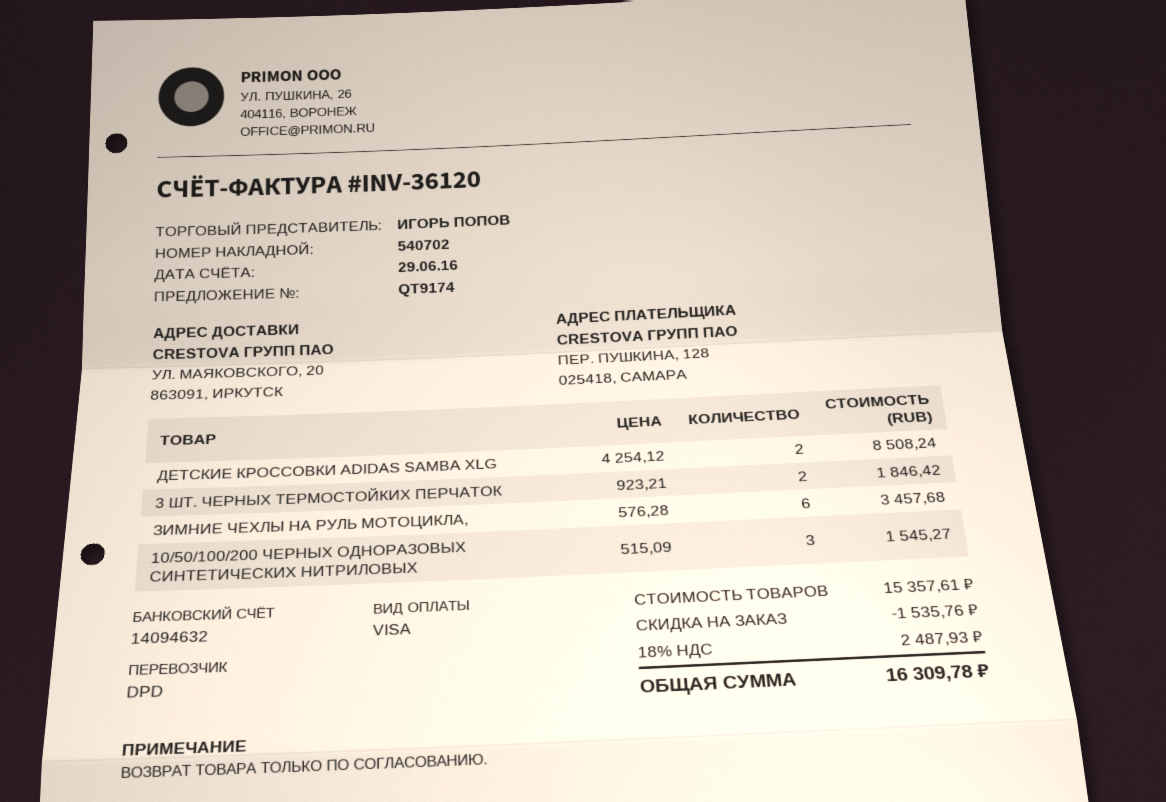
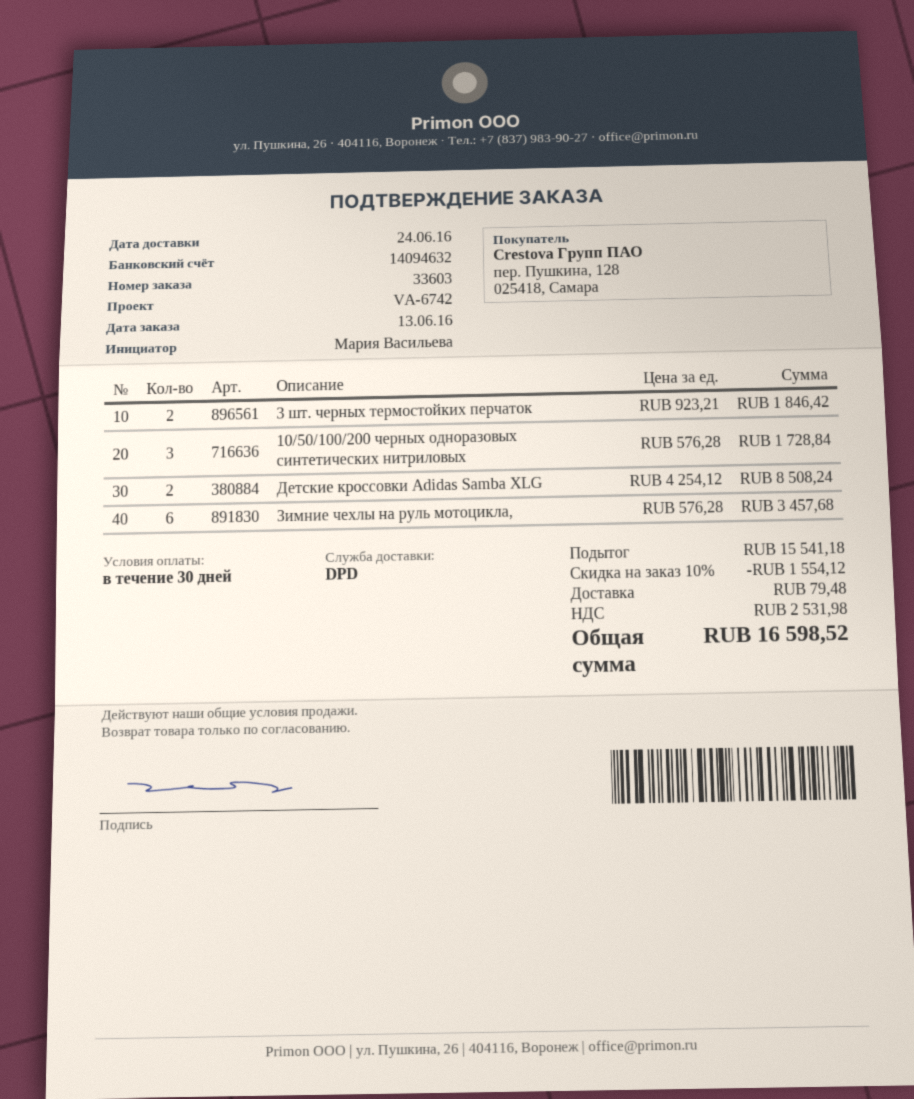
10/50/100/200 ЧЕРНЫХ ОДНОРАЗОВЫХ СИНТЕТИЧЕСКИХ НИТРИЛОВЫХ: 3 x 515.09 = 1545.27 -> 3 x 576.28 = 1728.84
subtotal: 15357.61 -> 15541.18
discount: 1535.76 -> 1554.12
shipping: none -> 79.48
tax: 2487.93 -> 2531.98
total: 16309.78 -> 16598.52

